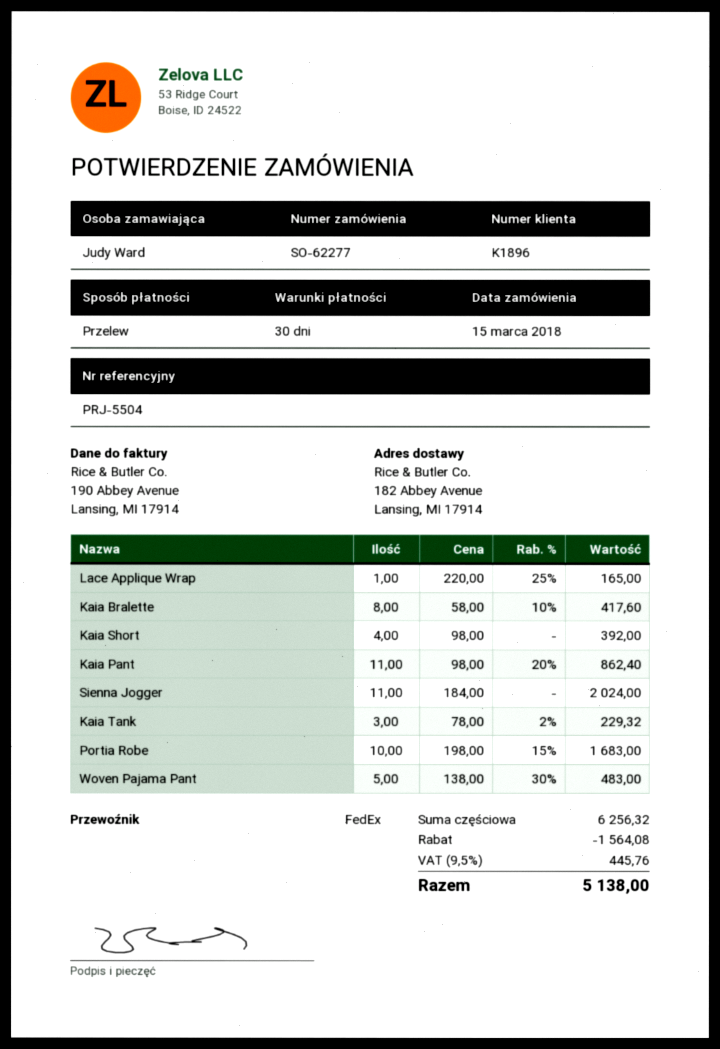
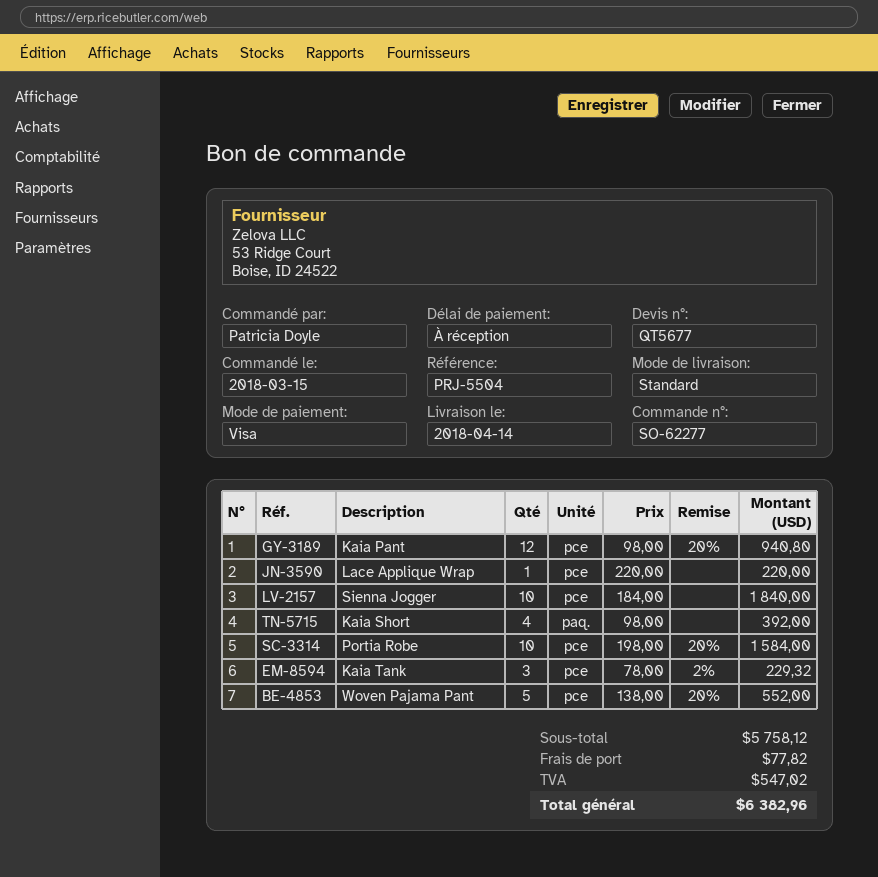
payment terms: 30 days -> on receipt
ordered by: Judy Ward -> Patricia Doyle
payment method: bank transfer -> Visa
shipping method: FedEx -> standard
Lace Applique Wrap: 1 x 220.00 - 25% = 165.00 -> 1 x 220.00 = 220.00
Kaia Bralette: 8 x 58.00 - 10% = 417.60 -> none
Kaia Pant: 11 x 98.00 - 20% = 862.40 -> 12 x 98.00 - 20% = 940.80
Sienna Jogger: 11 x 184.00 = 2024.00 -> 10 x 184.00 = 1840.00
Portia Robe: 10 x 198.00 - 15% = 1683.00 -> 10 x 198.00 - 20% = 1584.00
Woven Pajama Pant: 5 x 138.00 - 30% = 483.00 -> 5 x 138.00 - 20% = 552.00
subtotal: 6256.32 -> 5758.12
discount: 1564.08 -> none
shipping: none -> 77.82
tax: 445.76 -> 547.02
total: 5138.00 -> 6382.96

